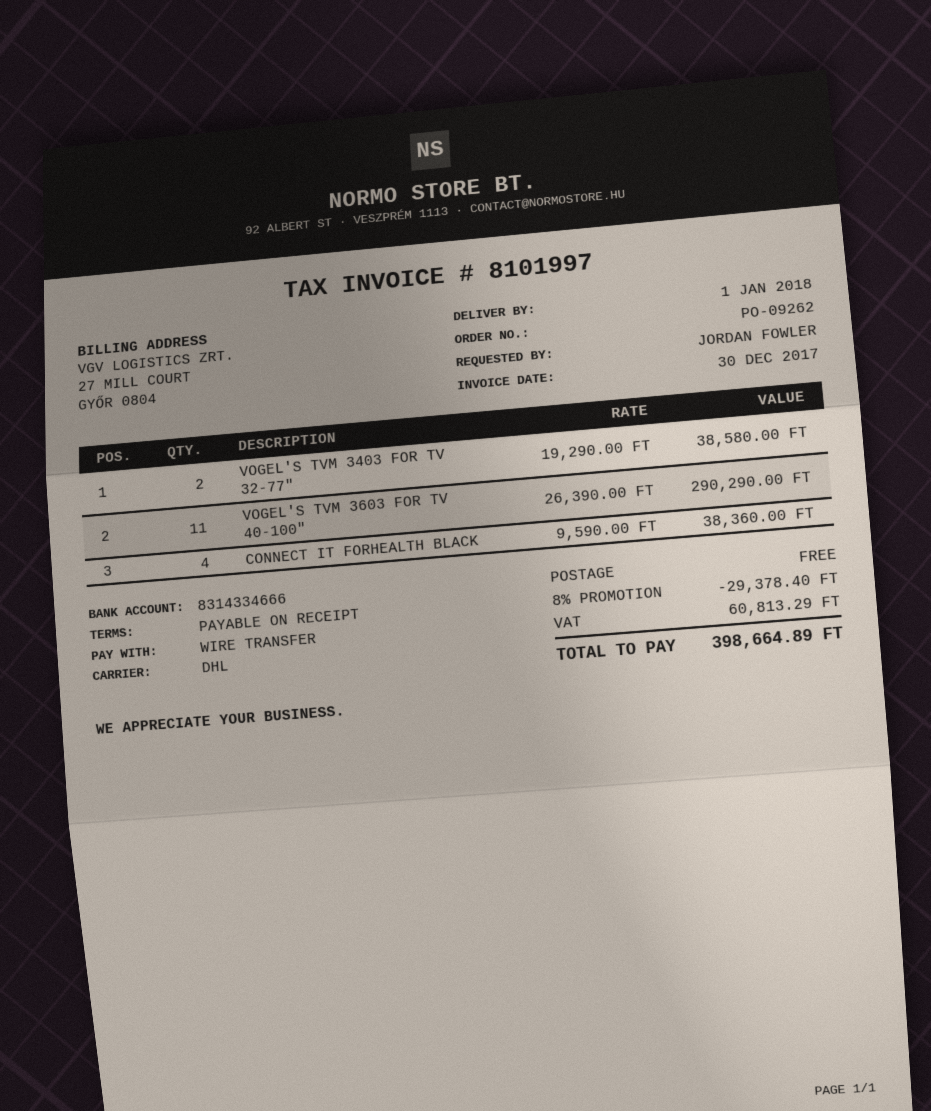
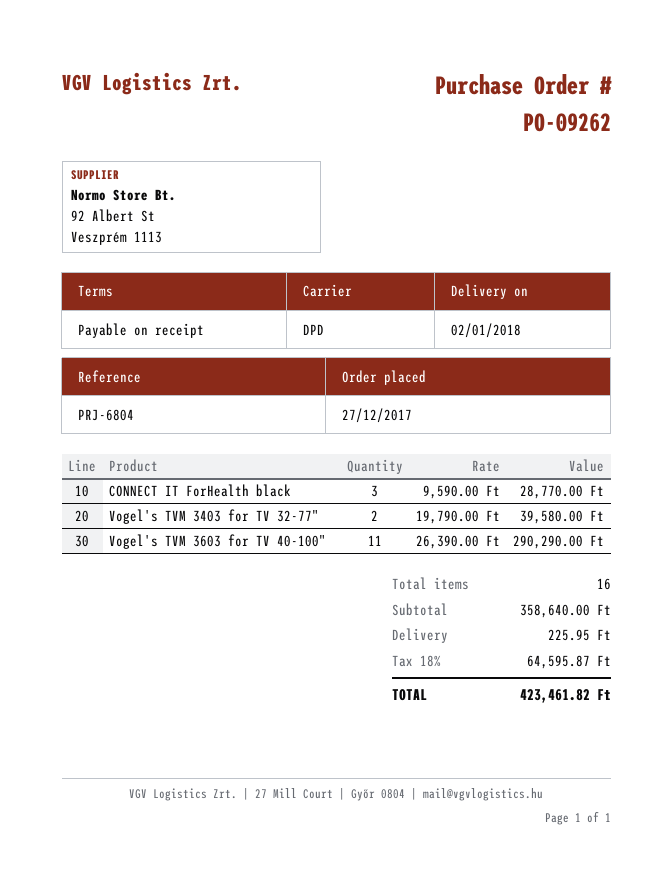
delivery date: 2018-01-01 -> 2018-01-02
shipping method: DHL -> DPD
VOGEL'S TVM 3403 FOR TV 32-77": 2 x 19290.00 = 38580.00 -> 2 x 19790.00 = 39580.00
CONNECT IT FORHEALTH BLACK: 4 x 9590.00 = 38360.00 -> 3 x 9590.00 = 28770.00
discount: 8% = 29378.40 -> none
shipping: 0.00 -> 225.95
tax: 60813.29 -> 64595.87
total: 398664.89 -> 423461.82

